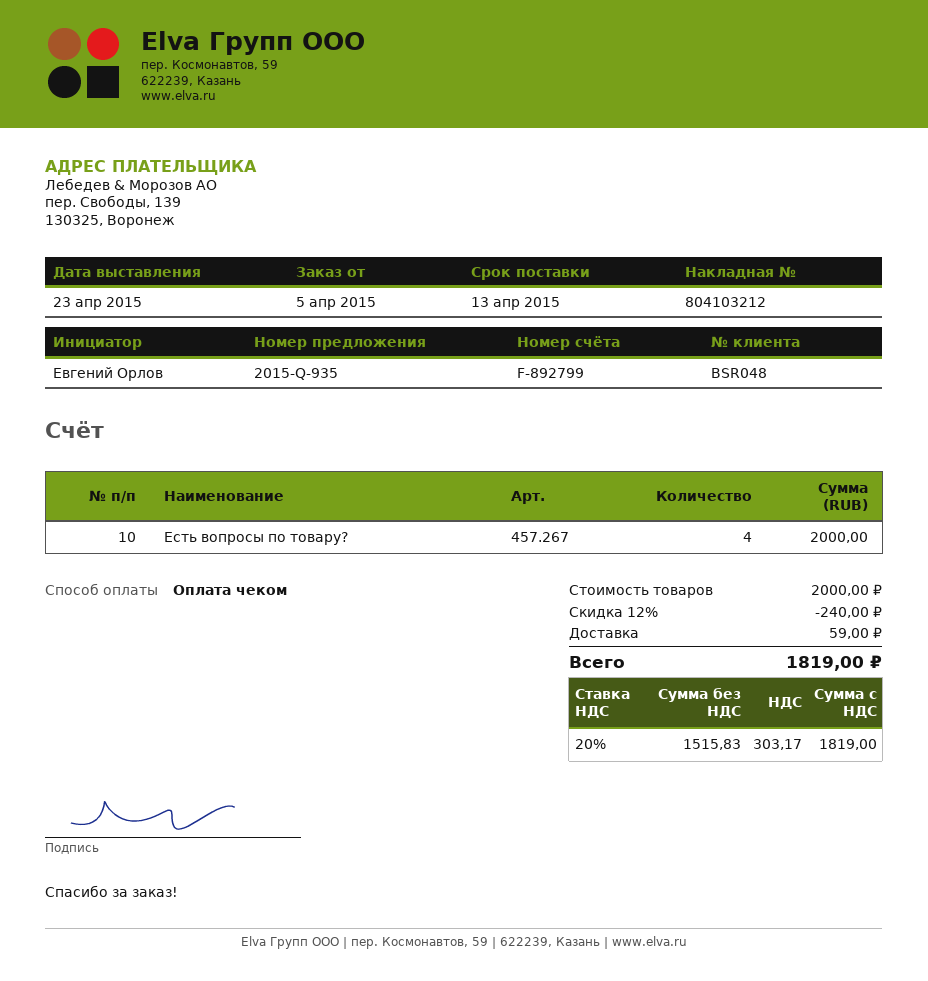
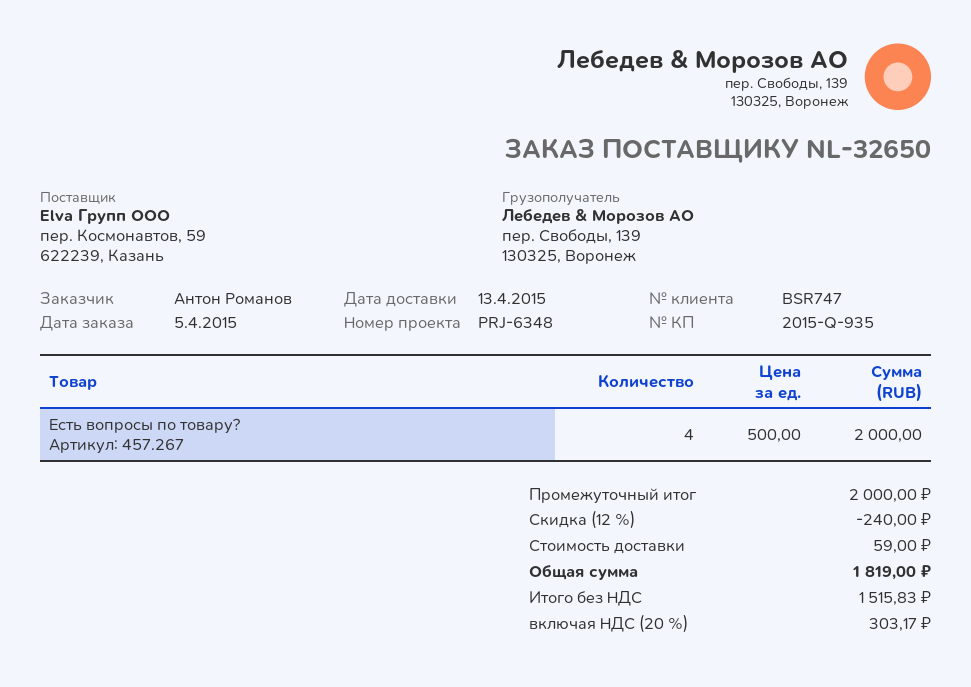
customer number: BSR048 -> BSR747
ordered by: Евгений Орлов -> Антон Романов

